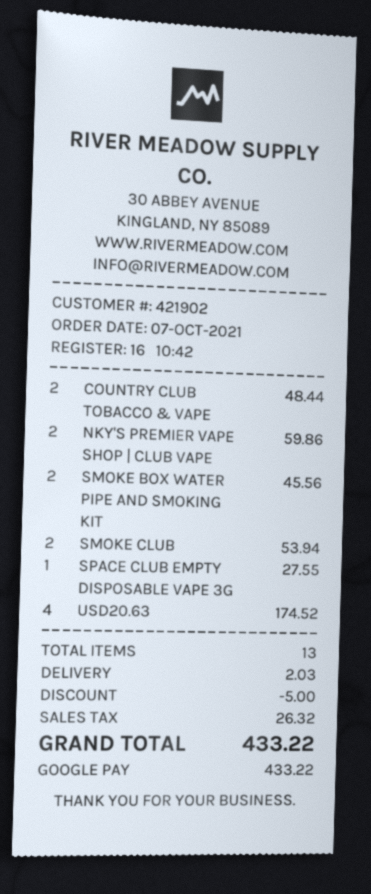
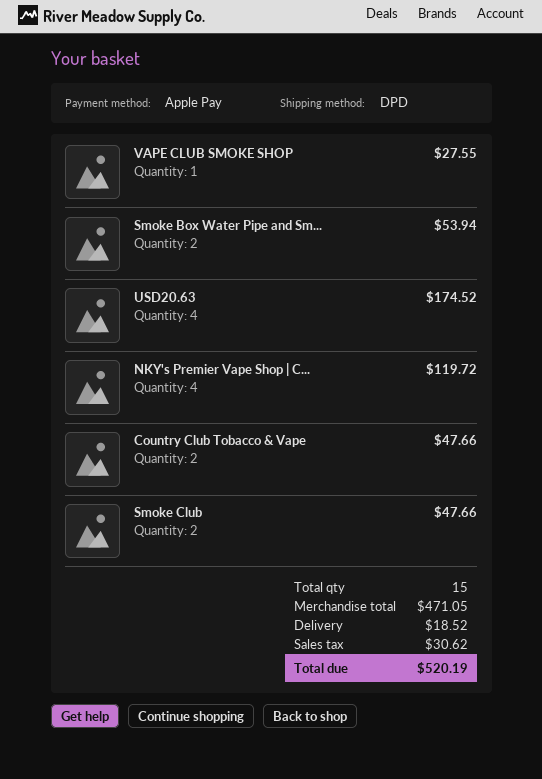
payment method: Google Pay -> Apple Pay
COUNTRY CLUB TOBACCO & VAPE: 2 for 48.44 -> 2 for 47.66
NKY'S PREMIER VAPE SHOP | CLUB VAPE: 2 for 59.86 -> 4 for 119.72
SMOKE BOX WATER PIPE AND SMOKING KIT: 2 for 45.56 -> 2 for 53.94
SMOKE CLUB: 2 for 53.94 -> 2 for 47.66
SPACE CLUB EMPTY DISPOSABLE VAPE 3G: 1 for 27.55 -> none
VAPE CLUB SMOKE SHOP: none -> 1 for 27.55
total quantity: 13 -> 15
discount: 5.00 -> none
shipping: 2.03 -> 18.52
tax: 26.32 -> 30.62
total: 433.22 -> 520.19

